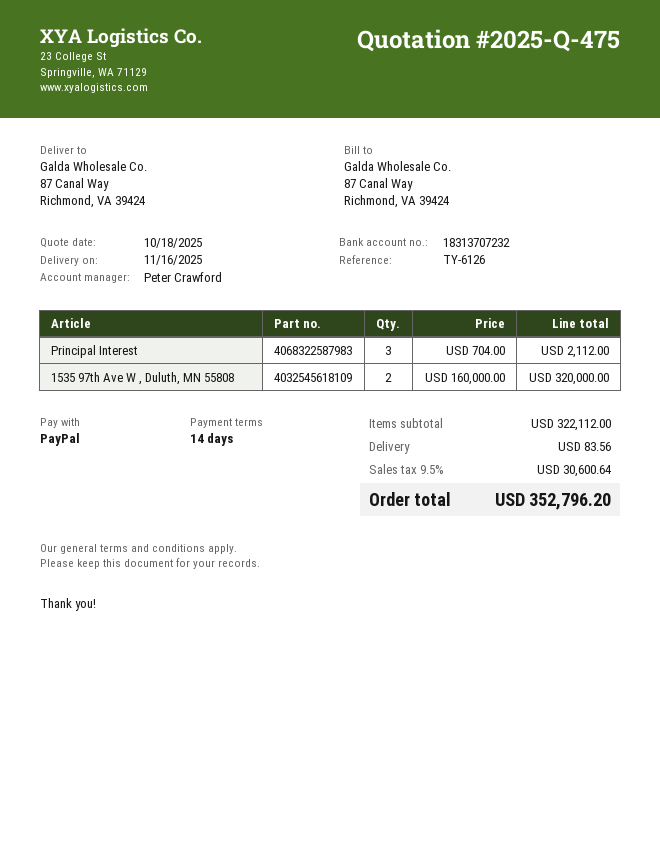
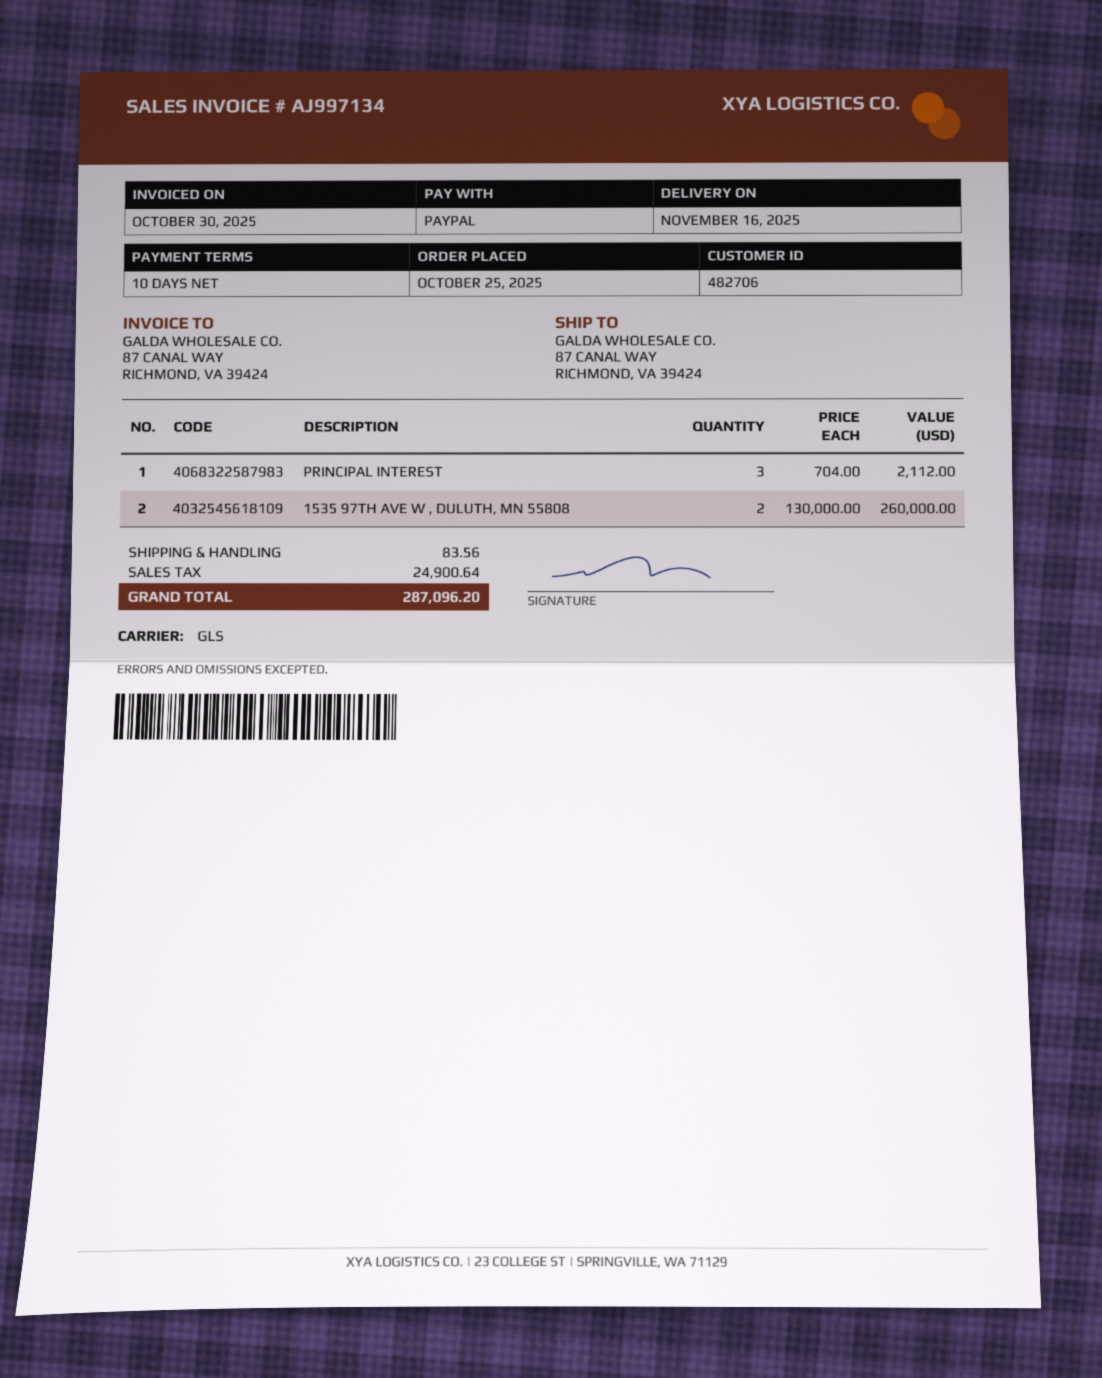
payment terms: 14 days -> 10 days
1535 97th Ave W , Duluth, MN 55808: 2 x 160000.00 = 320000.00 -> 2 x 130000.00 = 260000.00
tax: 30600.64 -> 24900.64
total: 352796.20 -> 287096.20

